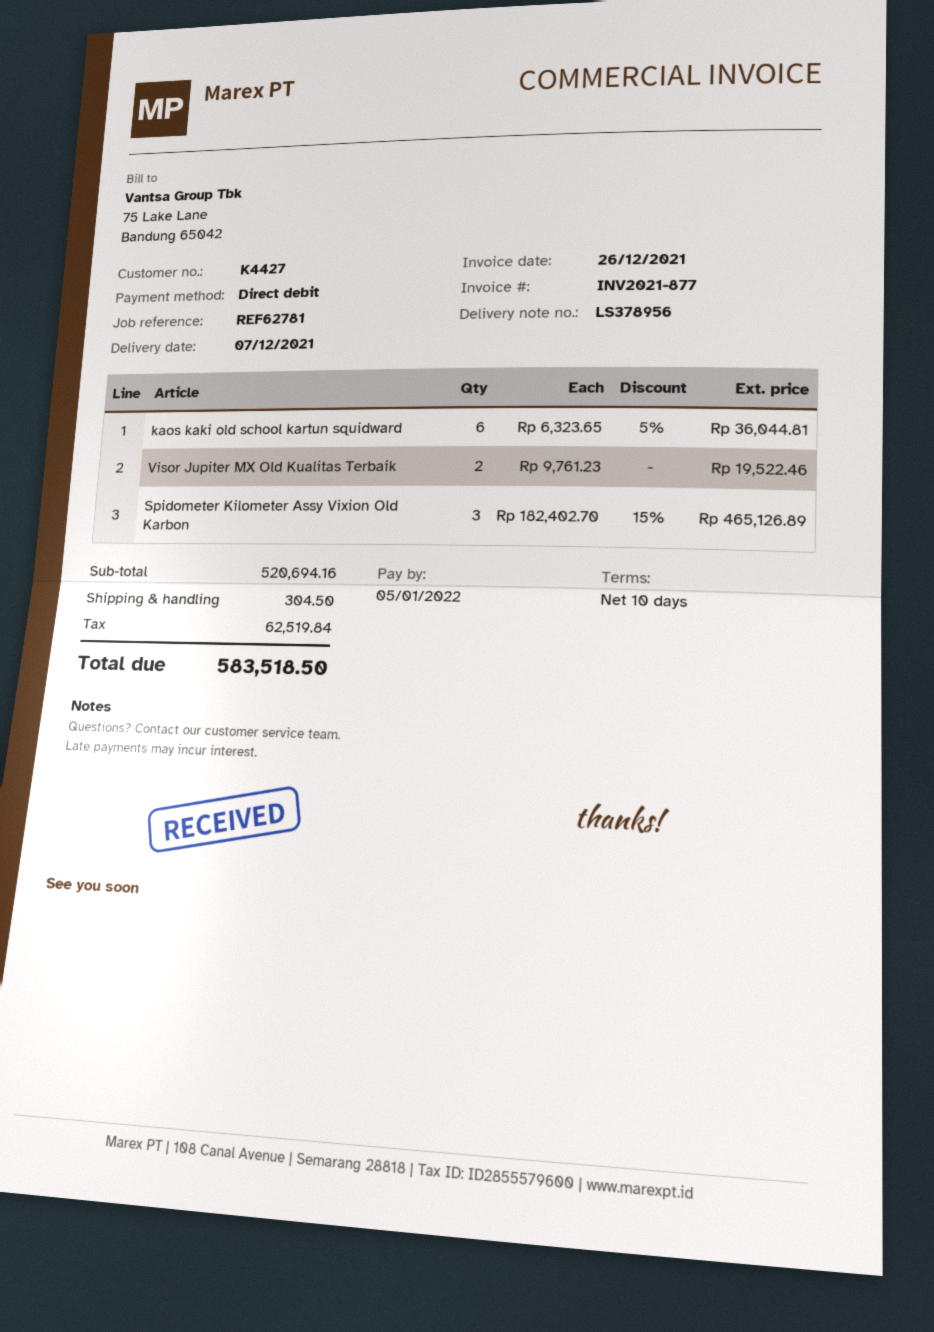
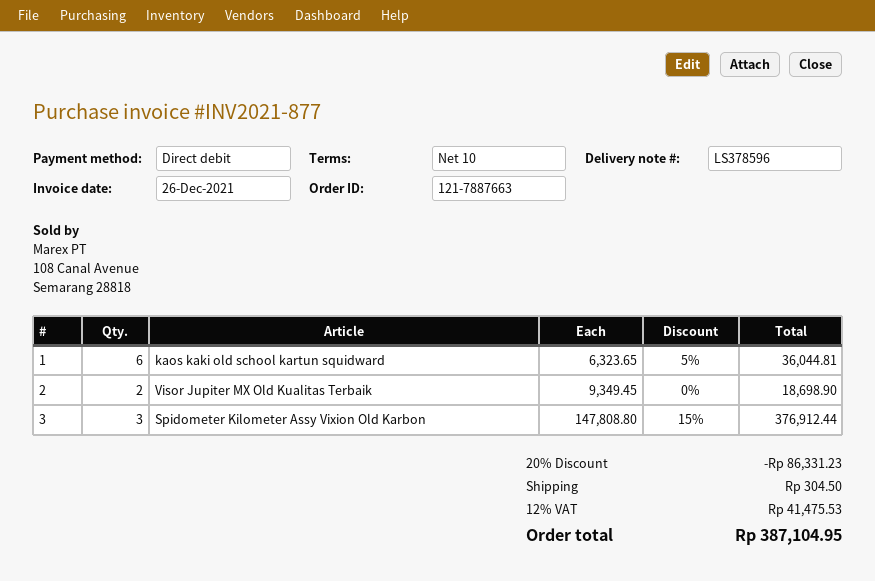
delivery note number: LS378956 -> LS378596
Visor Jupiter MX Old Kualitas Terbaik: 2 x 9761.23 = 19522.46 -> 2 x 9349.45 = 18698.90
Spidometer Kilometer Assy Vixion Old Karbon: 3 x 182402.70 - 15% = 465126.89 -> 3 x 147808.80 - 15% = 376912.44
discount: none -> 20% = 86331.23
tax: 62519.84 -> 41475.53
total: 583518.50 -> 387104.95

